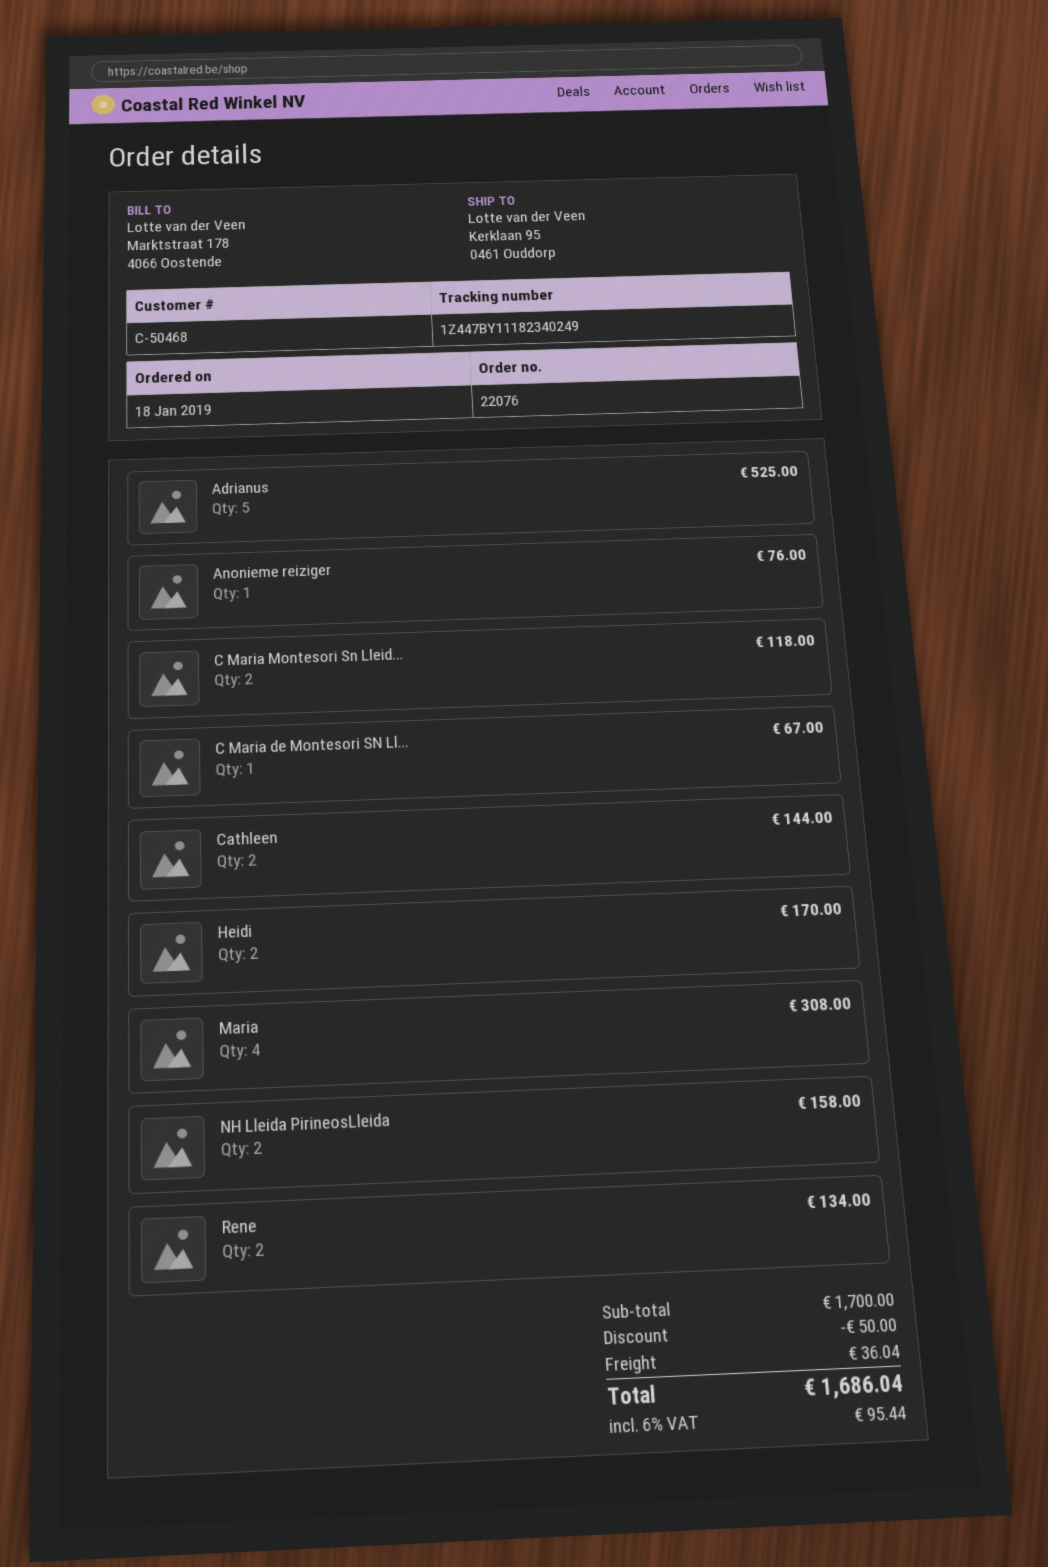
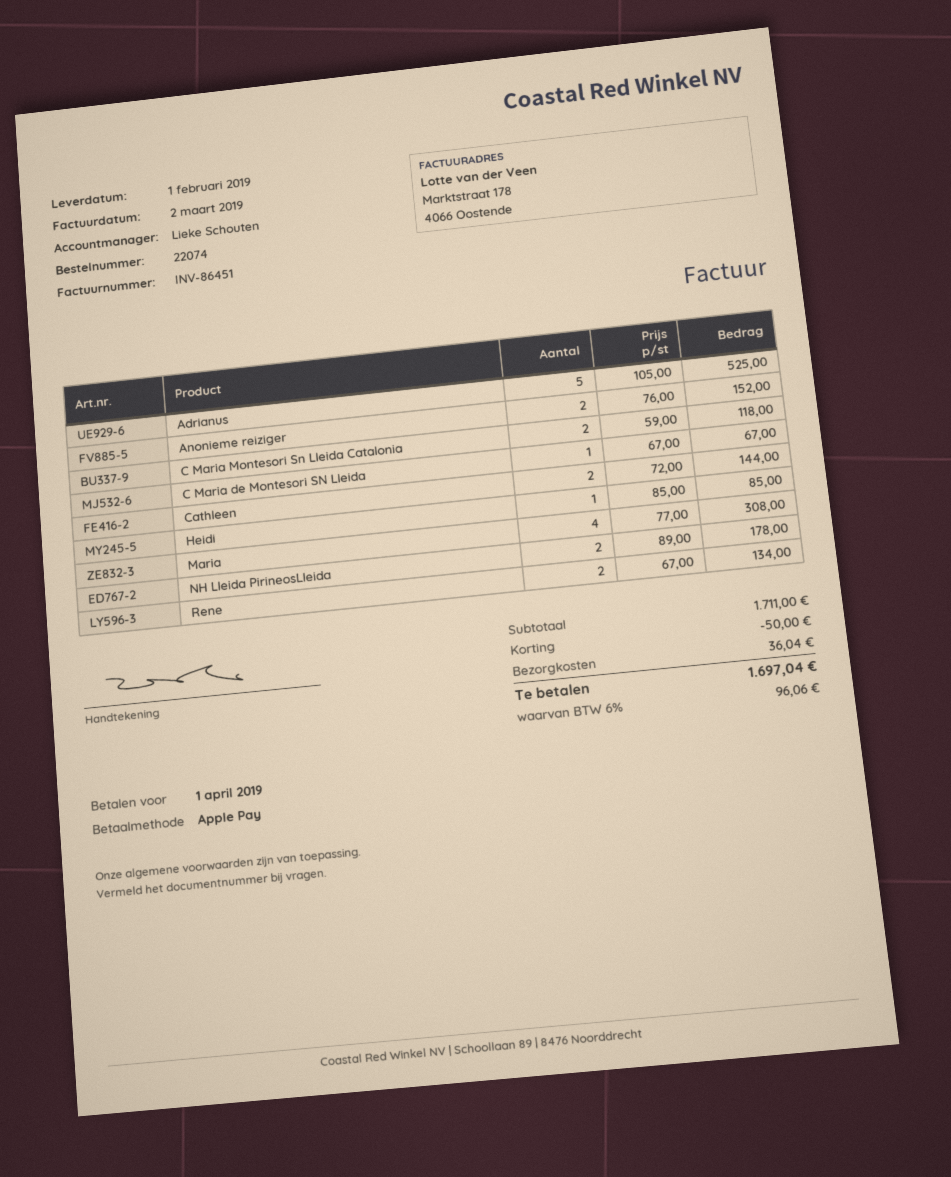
order number: 22076 -> 22074
Anonieme reiziger: 1 for 76.00 -> 2 for 152.00
Heidi: 2 for 170.00 -> 1 for 85.00
NH Lleida PirineosLleida: 2 for 158.00 -> 2 for 178.00
subtotal: 1700.00 -> 1711.00
tax: 6% = 95.44 -> 6% = 96.06
total: 1686.04 -> 1697.04

